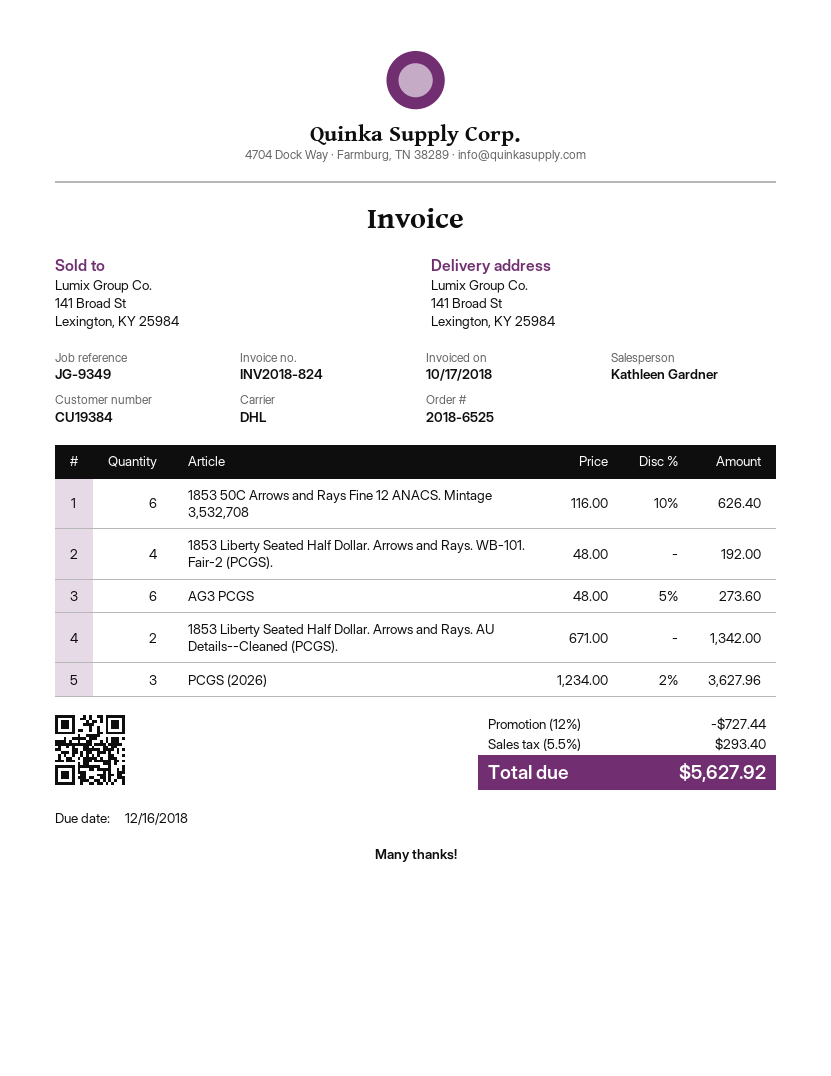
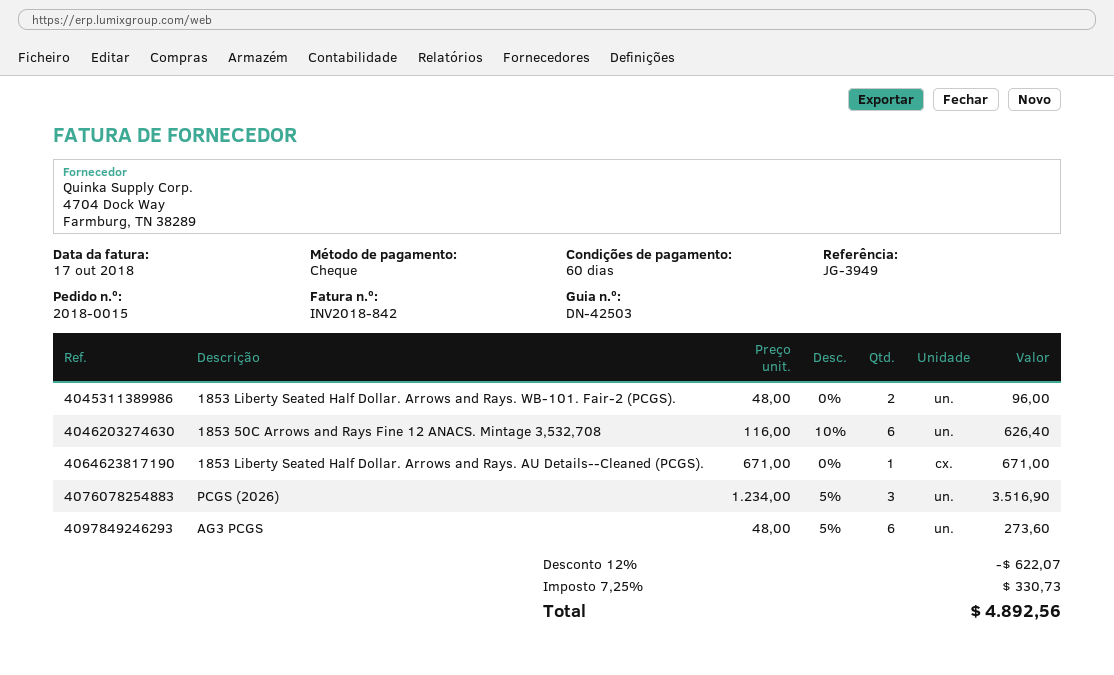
order number: 2018-6525 -> 2018-0015
invoice number: INV2018-824 -> INV2018-842
reference: JG-9349 -> JG-3949
1853 Liberty Seated Half Dollar. Arrows and Rays. WB-101. Fair-2 (PCGS).: 4 x 48.00 = 192.00 -> 2 x 48.00 = 96.00
1853 Liberty Seated Half Dollar. Arrows and Rays. AU Details--Cleaned (PCGS).: 2 x 671.00 = 1342.00 -> 1 x 671.00 = 671.00
PCGS (2026): 3 x 1234.00 - 2% = 3627.96 -> 3 x 1234.00 - 5% = 3516.90
discount: 12% = 727.44 -> 12% = 622.07
tax: 5.5% = 293.40 -> 7.25% = 330.73
total: 5627.92 -> 4892.56

